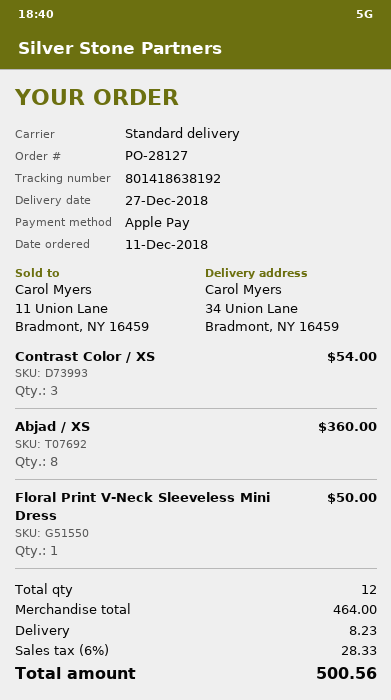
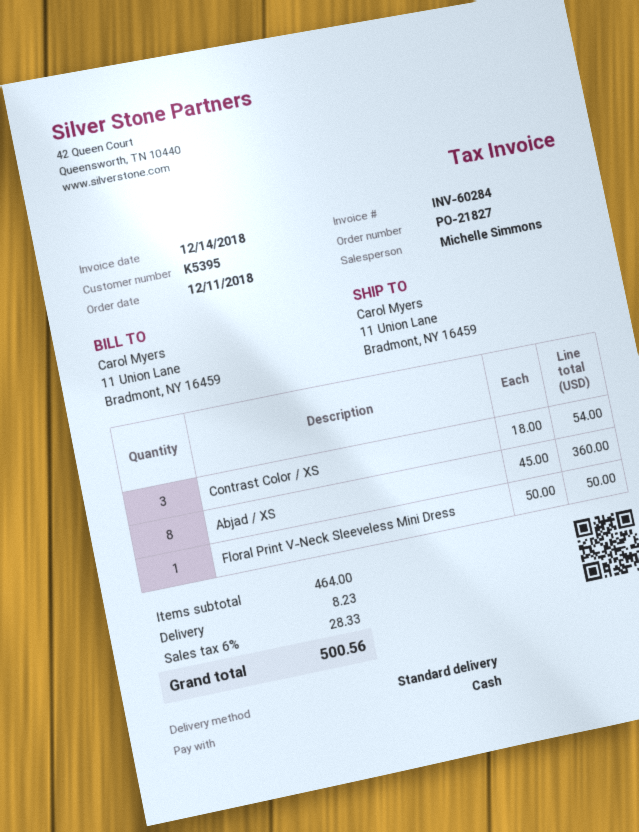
order number: PO-28127 -> PO-21827
payment method: Apple Pay -> cash
ship to: 34 Union Lane, Bradmont, NY 16459 -> 11 Union Lane, Bradmont, NY 16459

